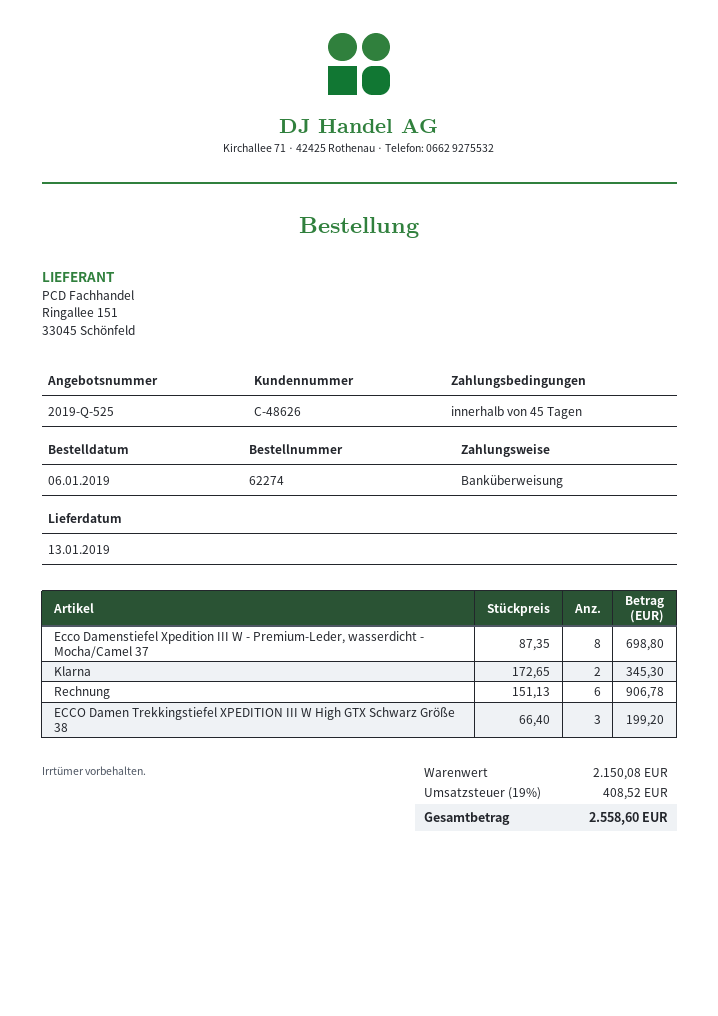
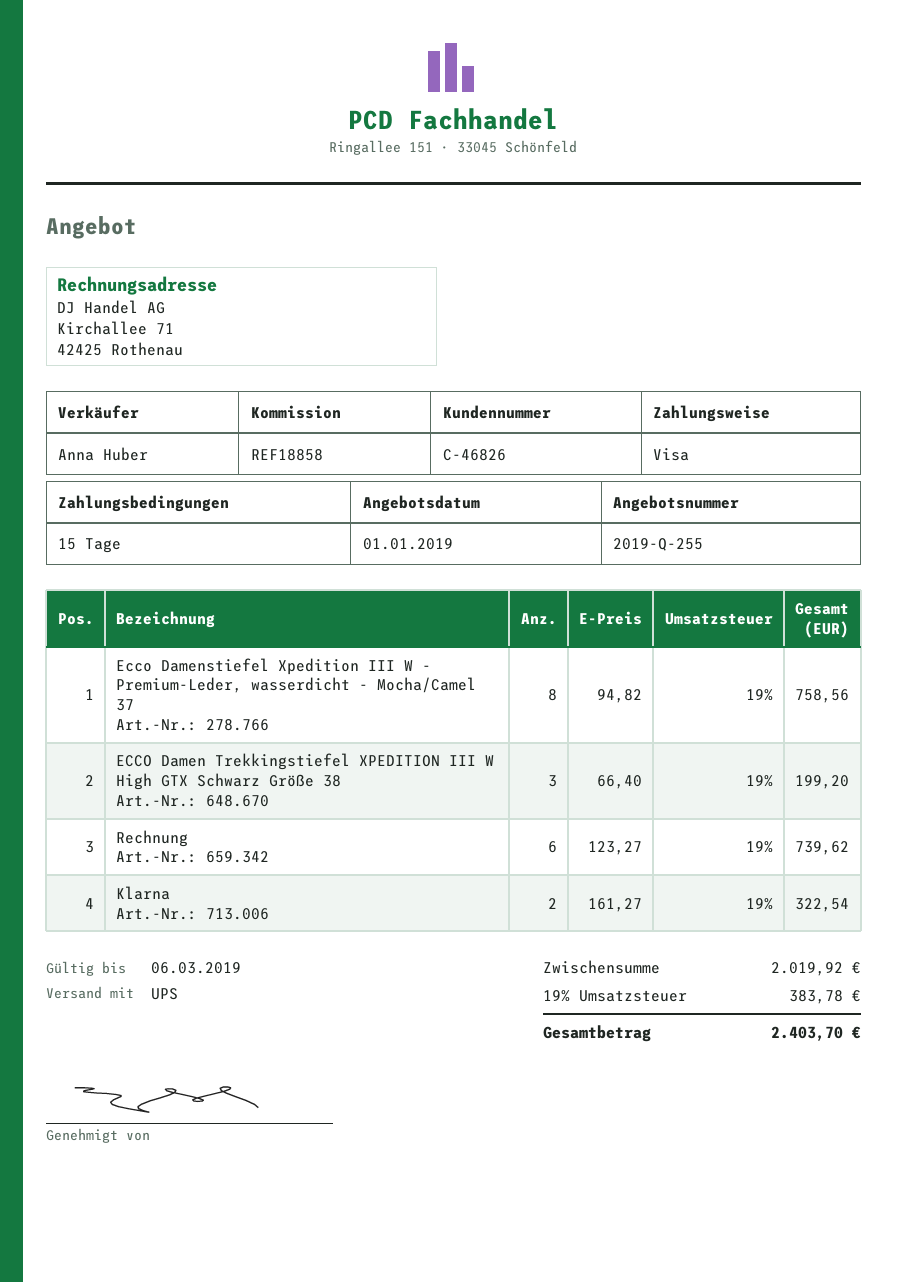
quote number: 2019-Q-525 -> 2019-Q-255
payment terms: 45 days -> 15 days
customer number: C-48626 -> C-46826
payment method: bank transfer -> Visa
Ecco Damenstiefel Xpedition III W - Premium-Leder, wasserdicht - Mocha/Camel 37: 8 x 87.35 = 698.80 -> 8 x 94.82 = 758.56
Klarna: 2 x 172.65 = 345.30 -> 2 x 161.27 = 322.54
Rechnung: 6 x 151.13 = 906.78 -> 6 x 123.27 = 739.62
subtotal: 2150.08 -> 2019.92
tax: 19% = 408.52 -> 19% = 383.78
total: 2558.60 -> 2403.70

